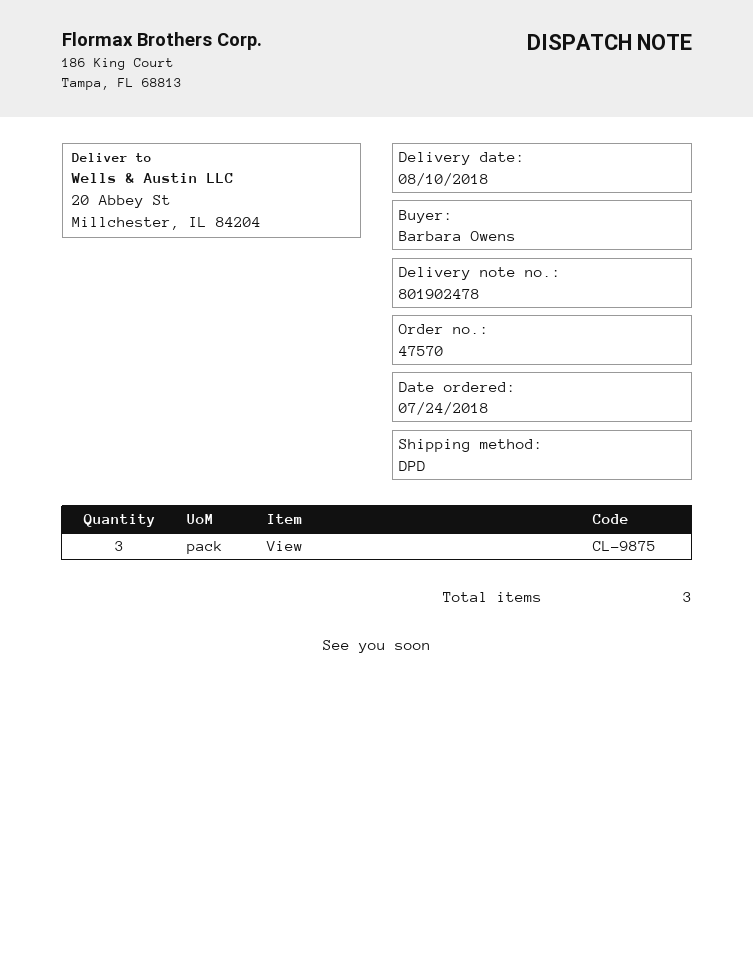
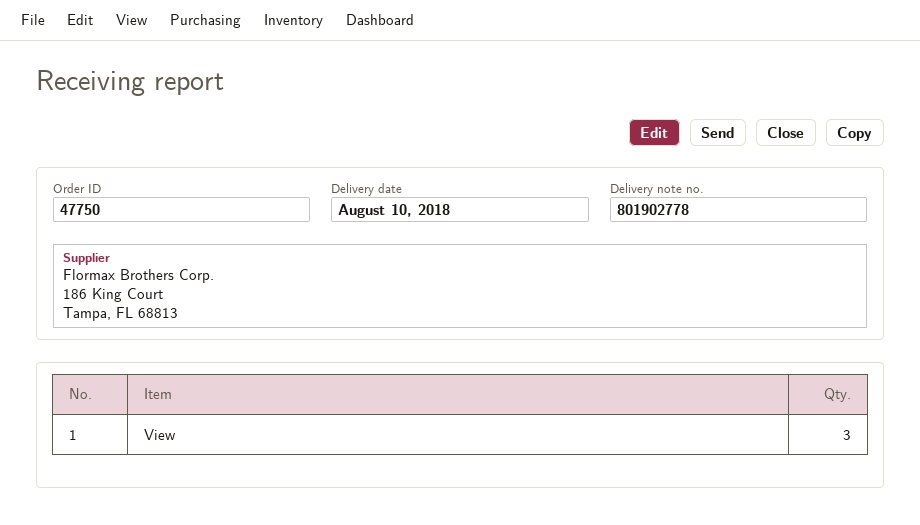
order number: 47570 -> 47750
delivery note number: 801902478 -> 801902778

